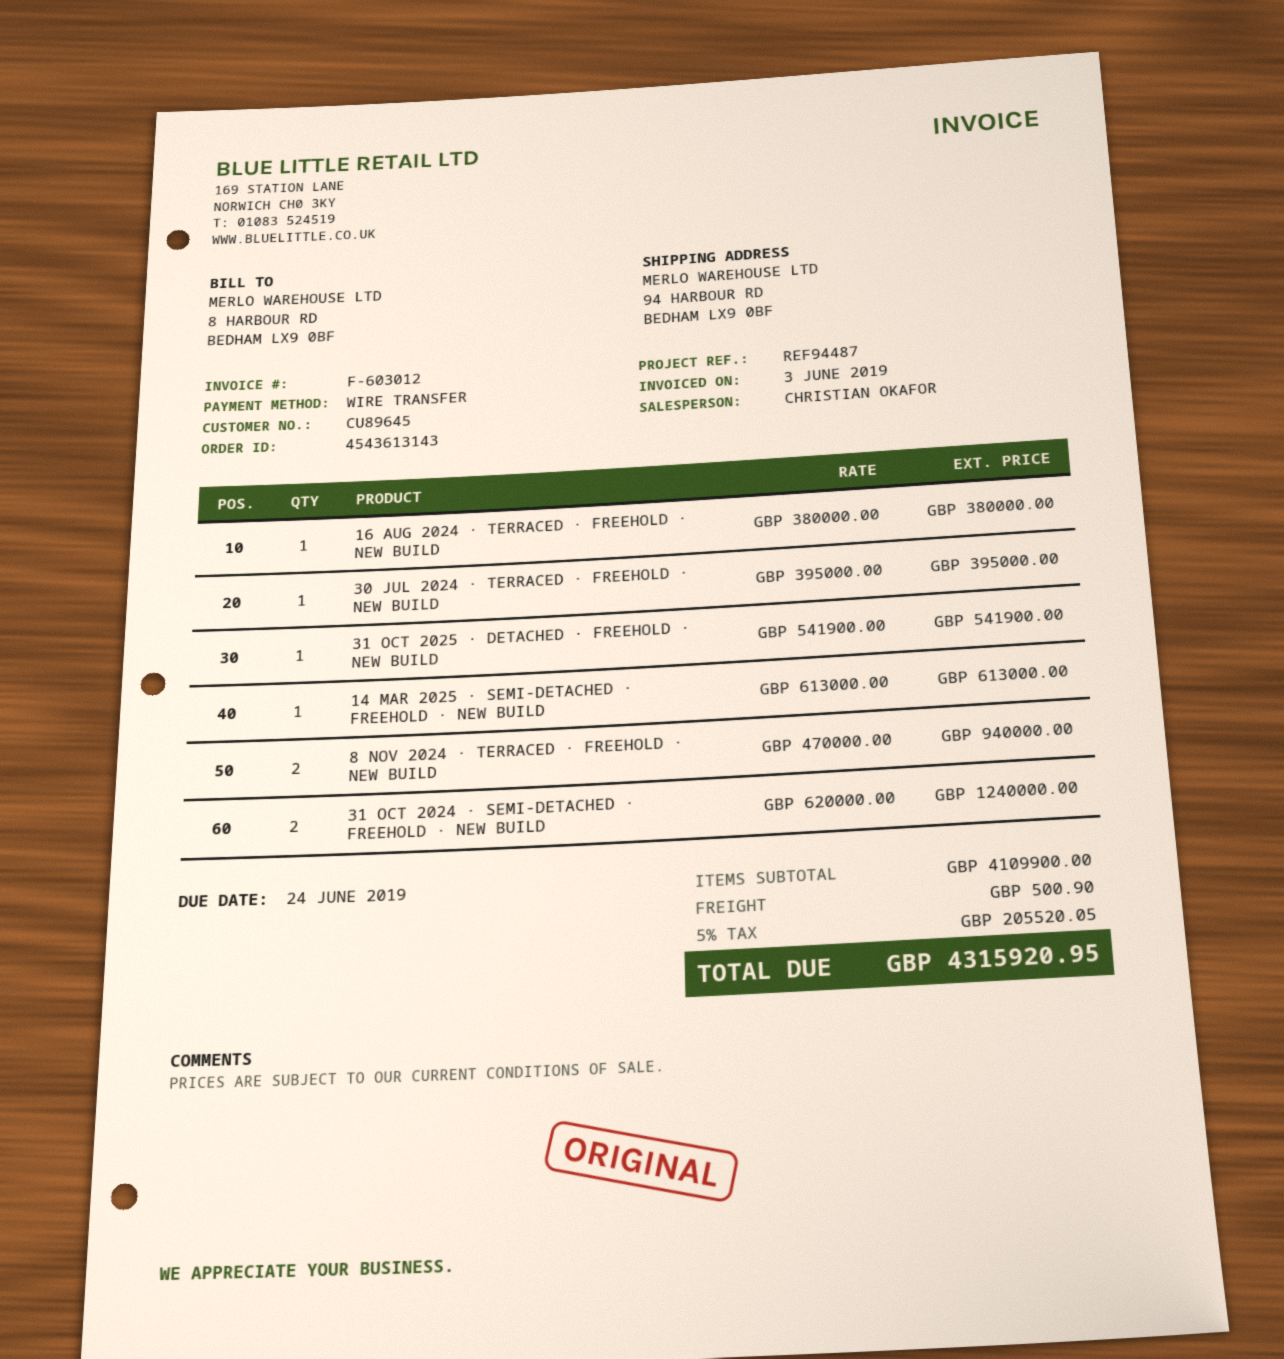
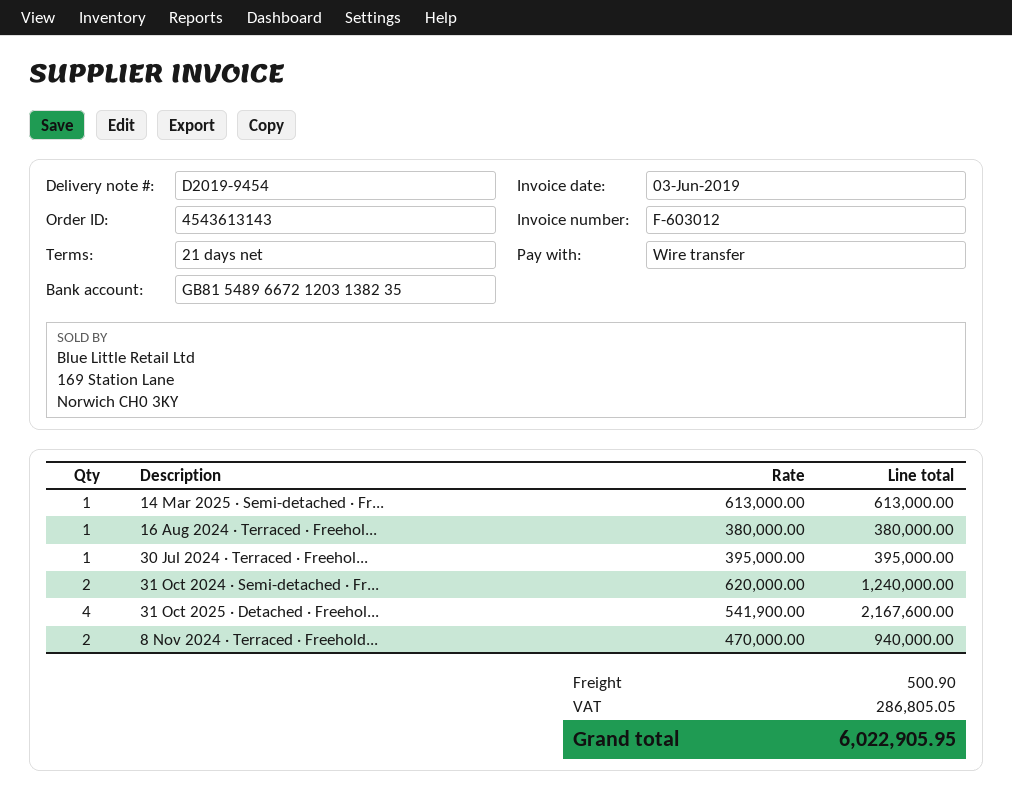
31 OCT 2025 · DETACHED · FREEHOLD · NEW BUILD: 1 x 541900.00 = 541900.00 -> 4 x 541900.00 = 2167600.00
tax: 205520.05 -> 286805.05
total: 4315920.95 -> 6022905.95

